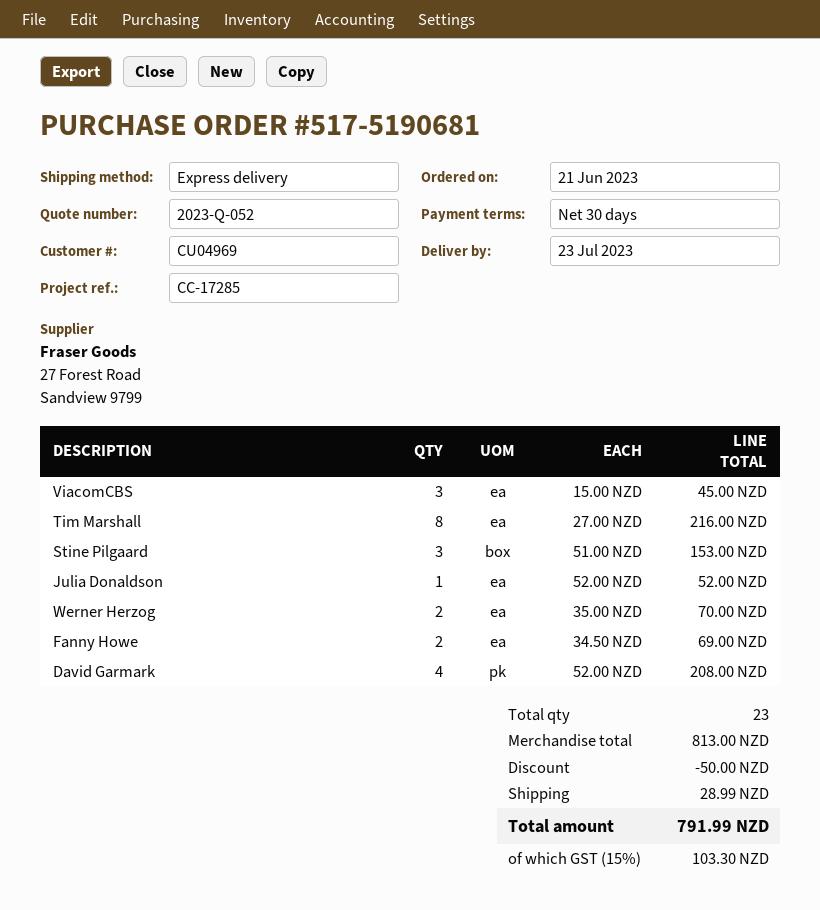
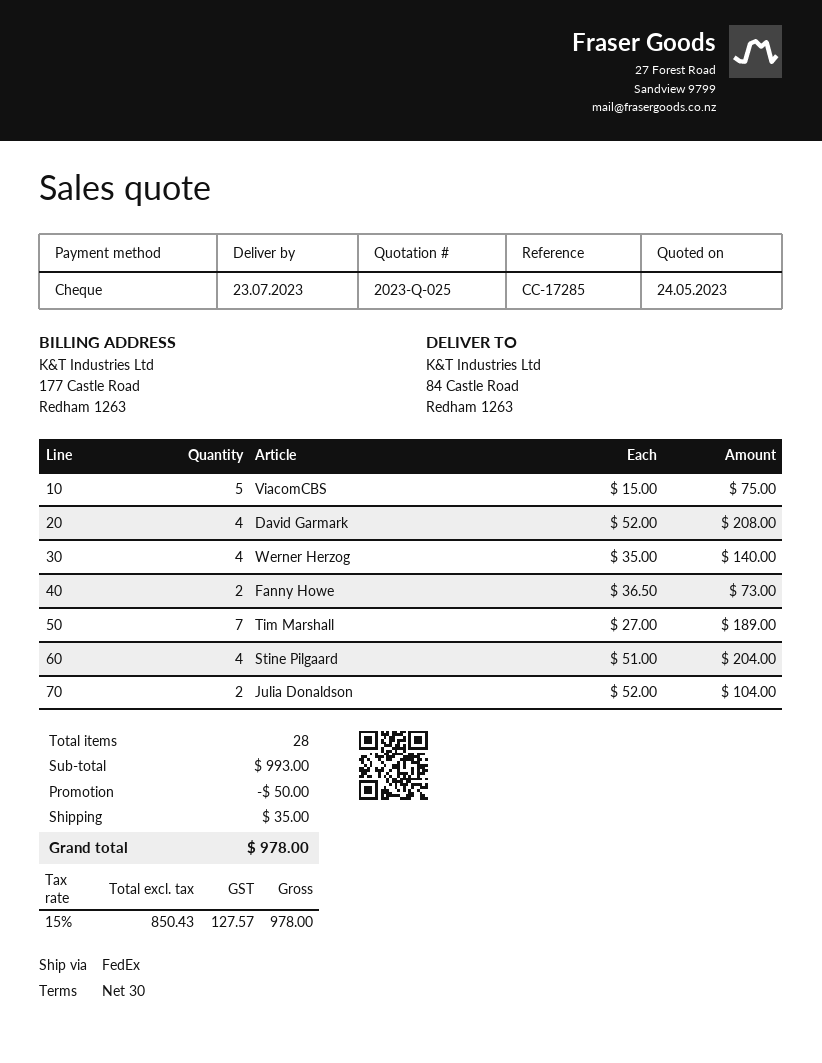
quote number: 2023-Q-052 -> 2023-Q-025
shipping method: express -> FedEx
ViacomCBS: 3 x 15.00 = 45.00 -> 5 x 15.00 = 75.00
Tim Marshall: 8 x 27.00 = 216.00 -> 7 x 27.00 = 189.00
Stine Pilgaard: 3 x 51.00 = 153.00 -> 4 x 51.00 = 204.00
Julia Donaldson: 1 x 52.00 = 52.00 -> 2 x 52.00 = 104.00
Werner Herzog: 2 x 35.00 = 70.00 -> 4 x 35.00 = 140.00
Fanny Howe: 2 x 34.50 = 69.00 -> 2 x 36.50 = 73.00
total quantity: 23 -> 28
subtotal: 813.00 -> 993.00
shipping: 28.99 -> 35.00
tax: 15% = 103.30 -> 15% = 127.57
total: 791.99 -> 978.00

